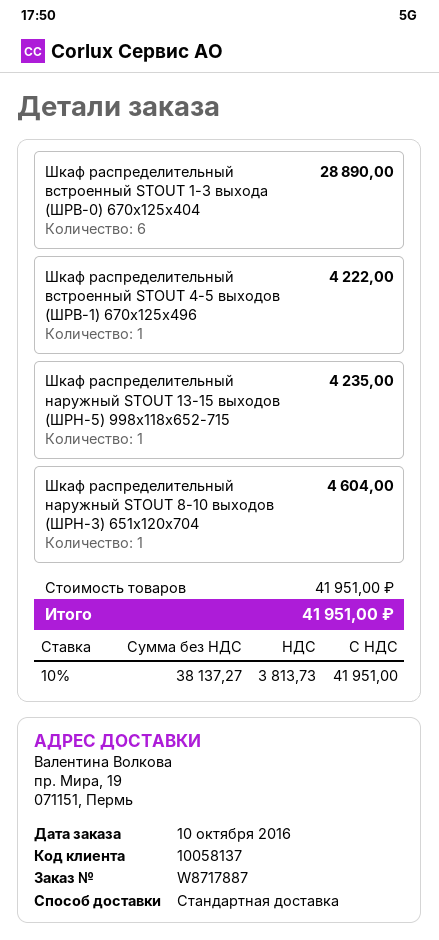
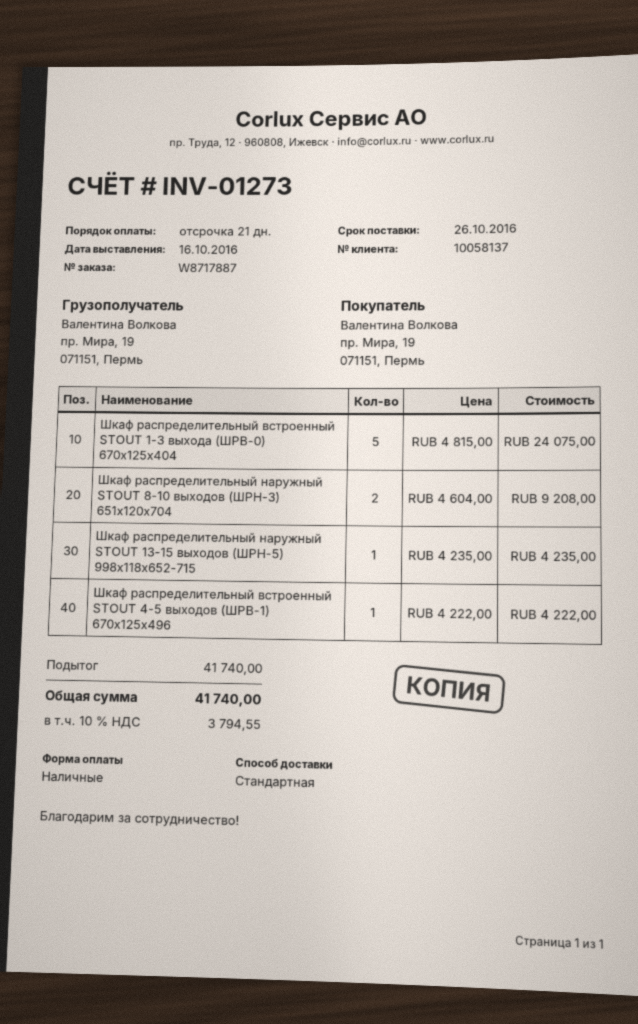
Шкаф распределительный встроенный STOUT 1-3 выхода (ШРВ-0) 670х125х404: 6 for 28890.00 -> 5 for 24075.00
Шкаф распределительный наружный STOUT 8-10 выходов (ШРН-3) 651х120х704: 1 for 4604.00 -> 2 for 9208.00
subtotal: 41951.00 -> 41740.00
tax: 10% = 3813.73 -> 10% = 3794.55
total: 41951.00 -> 41740.00

